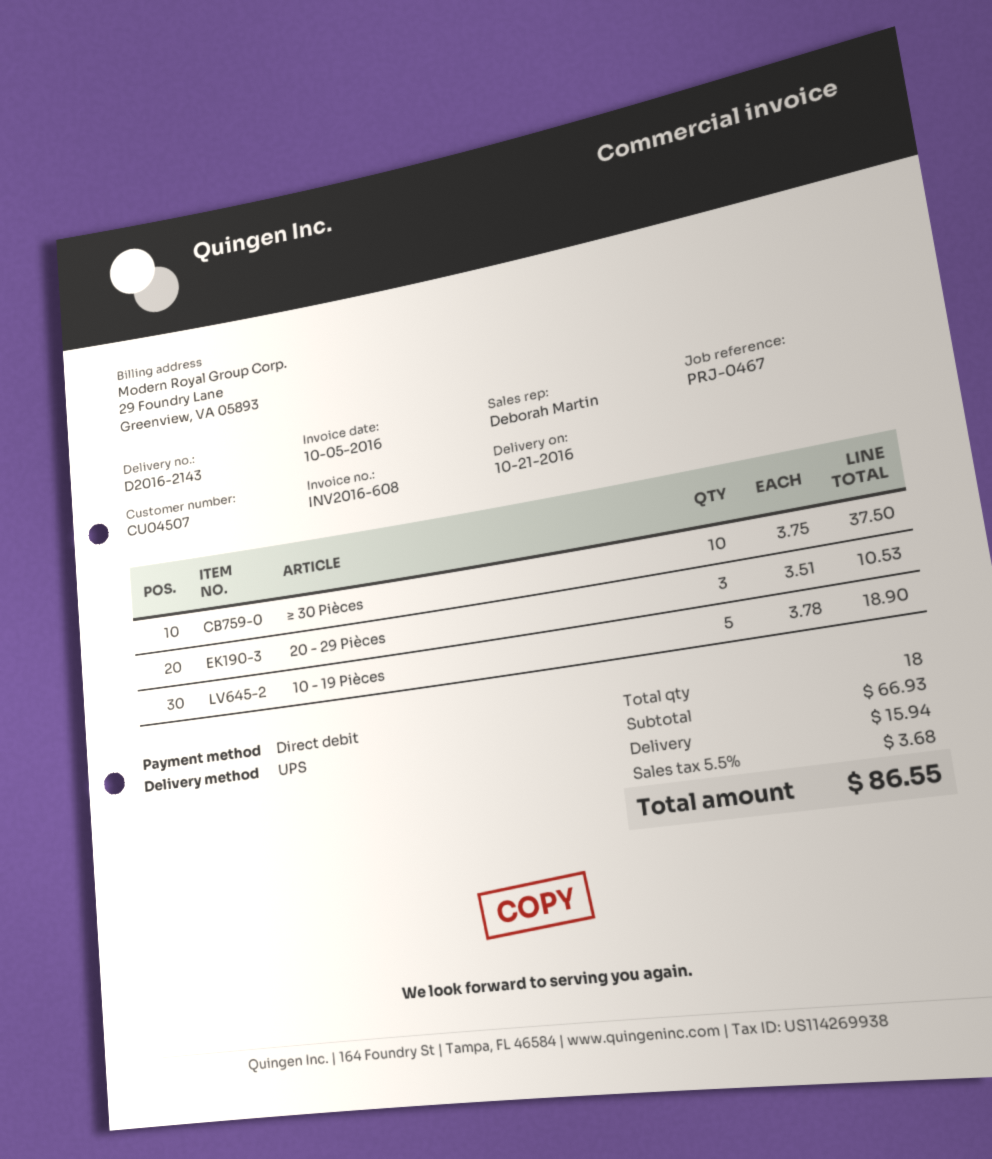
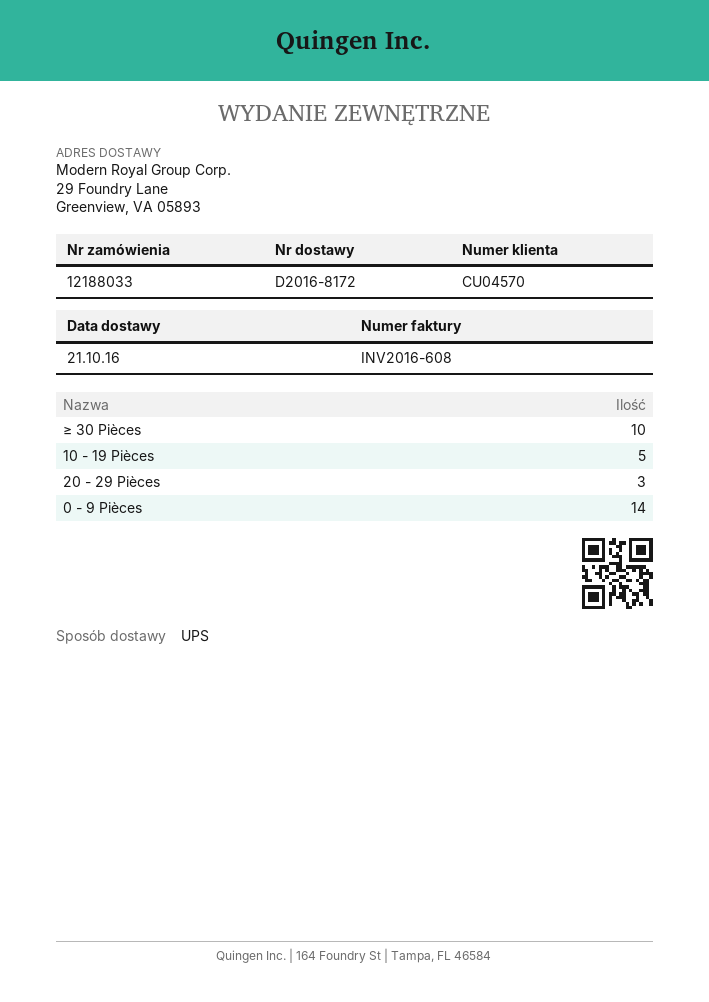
delivery note number: D2016-2143 -> D2016-8172
customer number: CU04507 -> CU04570
0 - 9 Pièces: none -> 14

